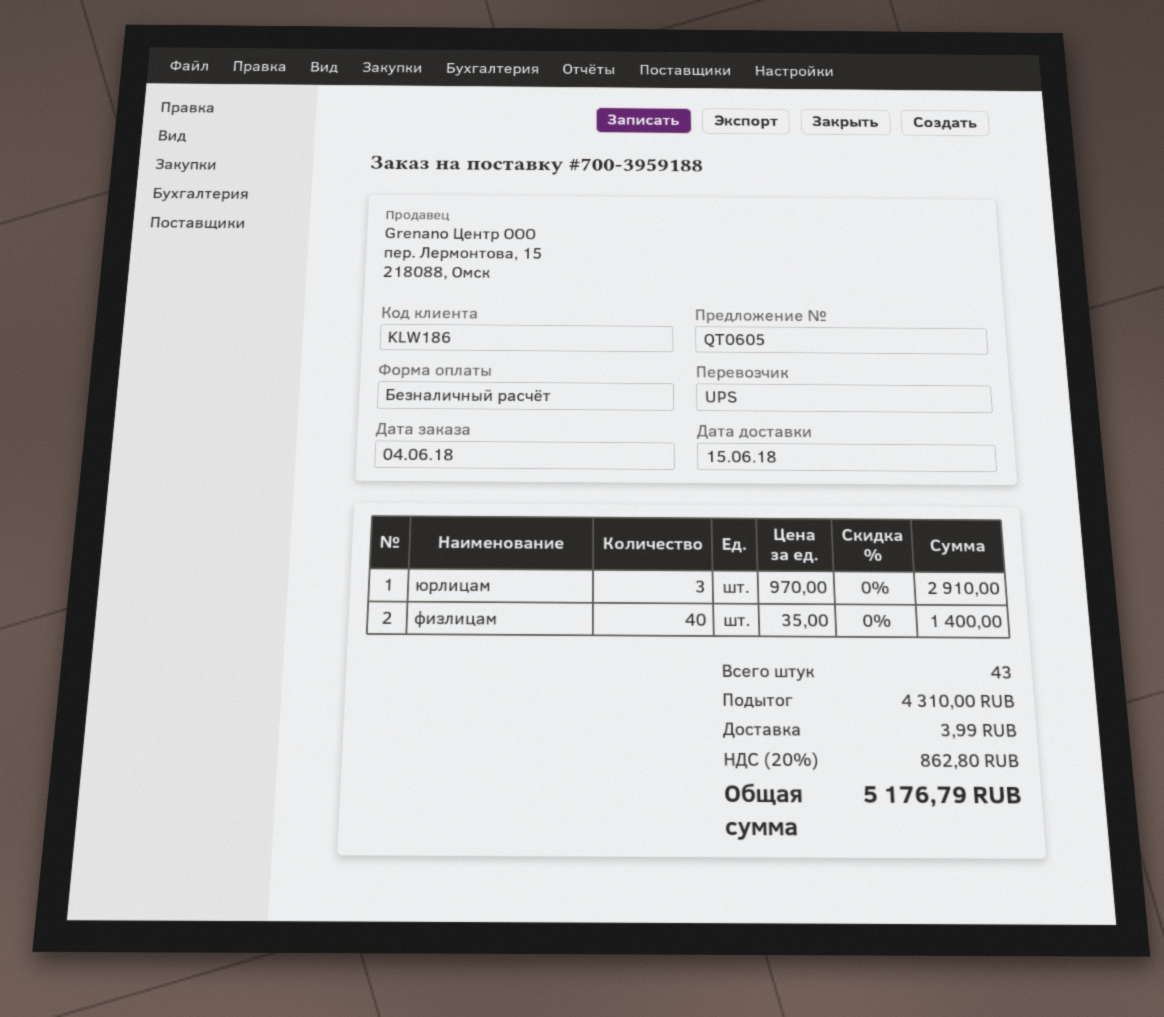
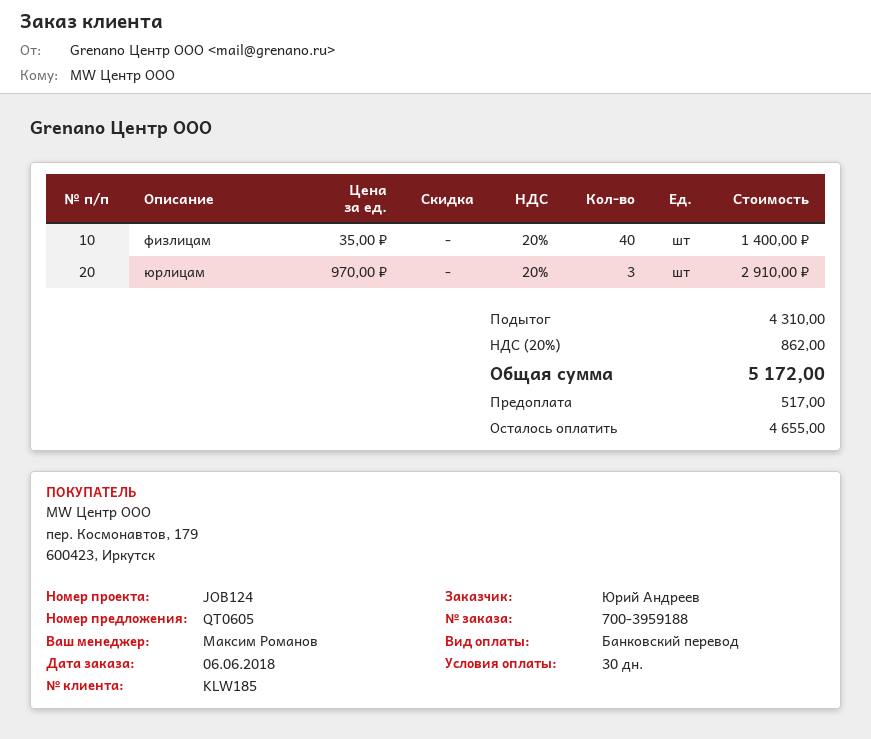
order date: 2018-06-04 -> 2018-06-06
customer number: KLW186 -> KLW185
shipping: 3.99 -> none
tax: 20% = 862.80 -> 20% = 862.00
total: 5176.79 -> 5172.00

